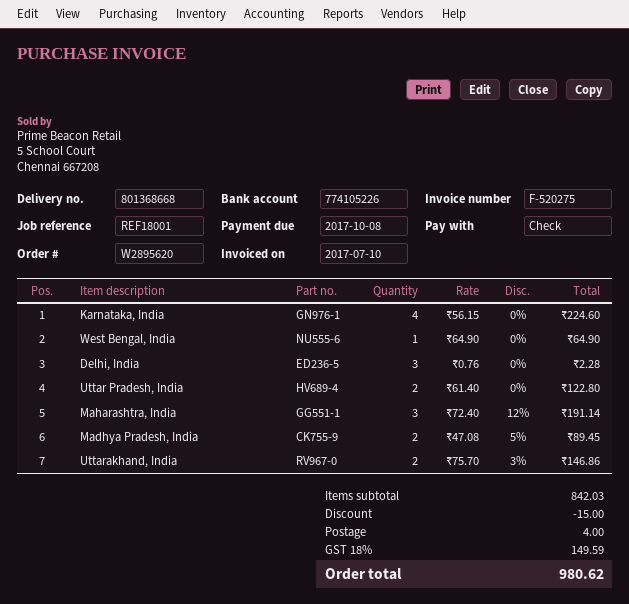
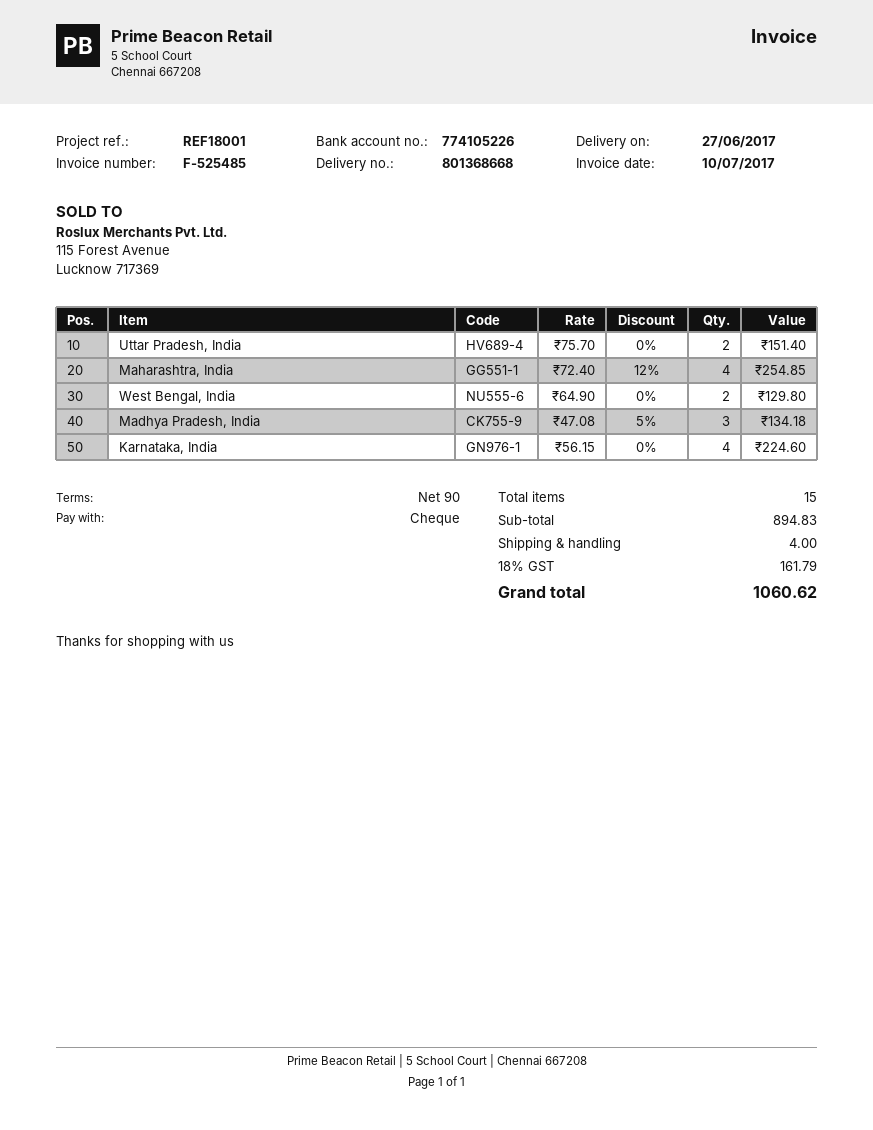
invoice number: F-520275 -> F-525485
West Bengal, India: 1 x 64.90 = 64.90 -> 2 x 64.90 = 129.80
Delhi, India: 3 x 0.76 = 2.28 -> none
Uttar Pradesh, India: 2 x 61.40 = 122.80 -> 2 x 75.70 = 151.40
Maharashtra, India: 3 x 72.40 - 12% = 191.14 -> 4 x 72.40 - 12% = 254.85
Madhya Pradesh, India: 2 x 47.08 - 5% = 89.45 -> 3 x 47.08 - 5% = 134.18
Uttarakhand, India: 2 x 75.70 - 3% = 146.86 -> none
subtotal: 842.03 -> 894.83
discount: 15.00 -> none
tax: 18% = 149.59 -> 18% = 161.79
total: 980.62 -> 1060.62

